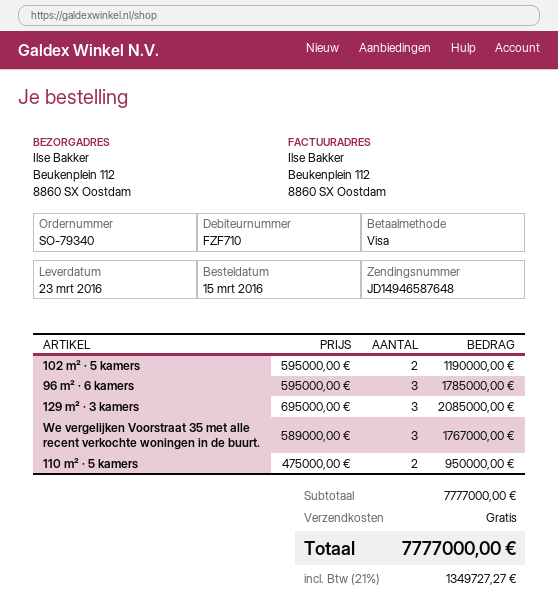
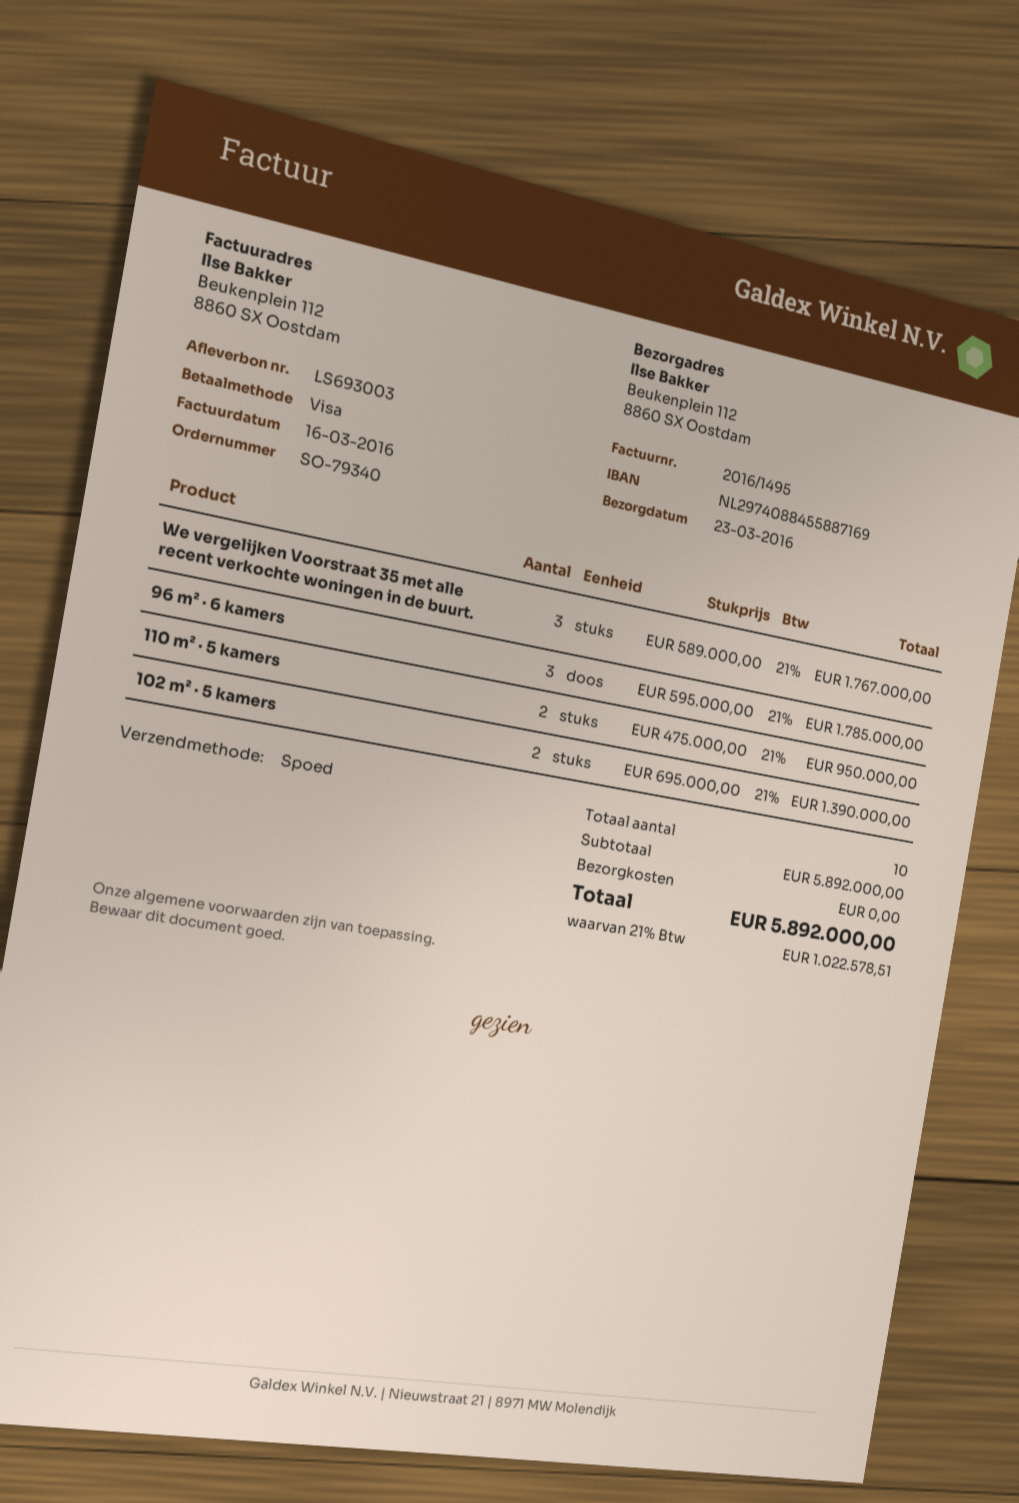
102 m² · 5 kamers: 2 x 595000.00 = 1190000.00 -> 2 x 695000.00 = 1390000.00
129 m² · 3 kamers: 3 x 695000.00 = 2085000.00 -> none
subtotal: 7777000.00 -> 5892000.00
tax: 21% = 1349727.27 -> 21% = 1022578.51
total: 7777000.00 -> 5892000.00

